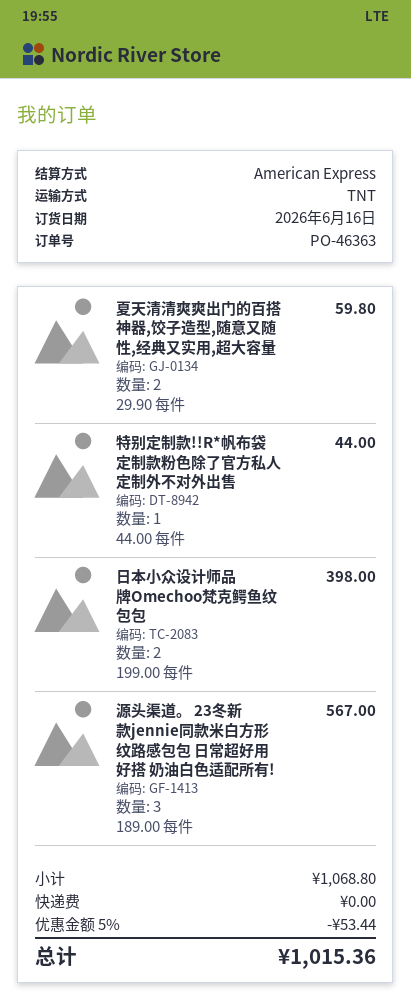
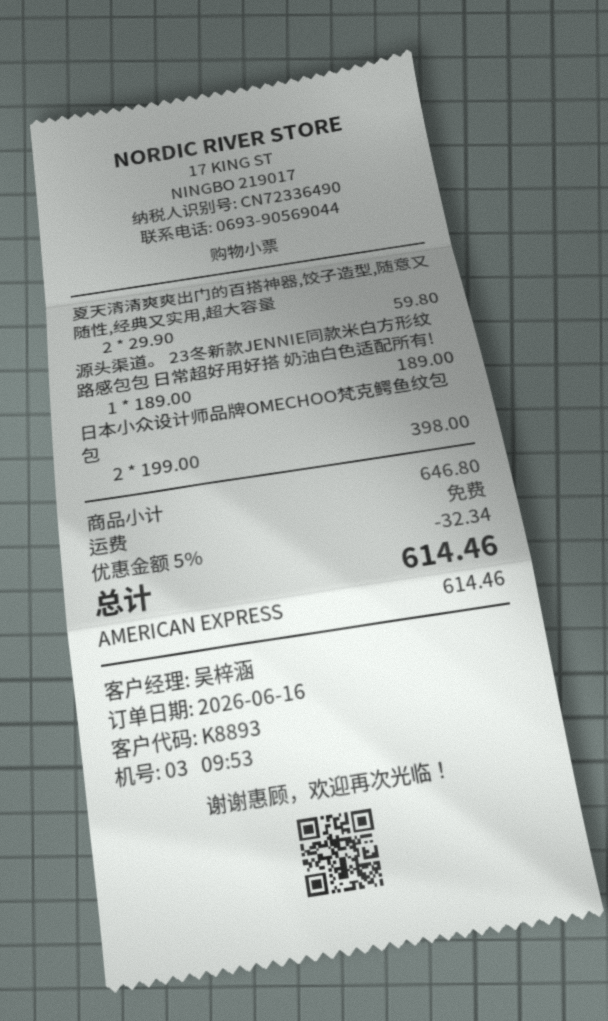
特别定制款!!R*帆布袋 定制款粉色除了官方私人定制外不对外出售: 1 x 44.00 = 44.00 -> none
源头渠道。 23冬新款jennie同款米白方形纹路感包包 日常超好用好搭 奶油白色适配所有!: 3 x 189.00 = 567.00 -> 1 x 189.00 = 189.00
subtotal: 1068.80 -> 646.80
discount: 5% = 53.44 -> 5% = 32.34
total: 1015.36 -> 614.46

